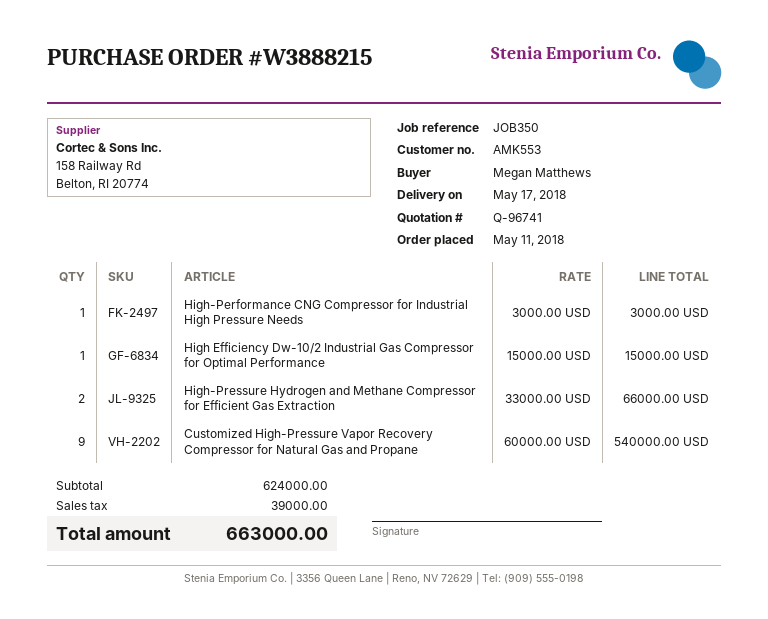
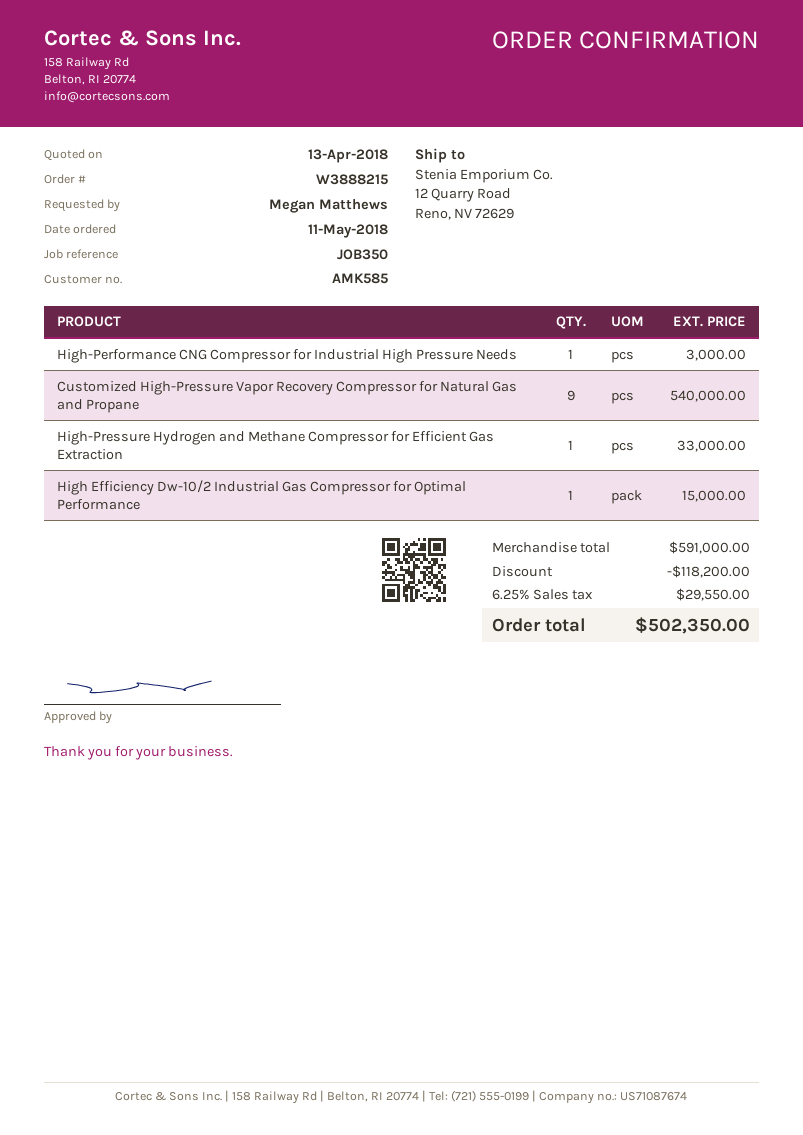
customer number: AMK553 -> AMK585
High-Pressure Hydrogen and Methane Compressor for Efficient Gas Extraction: 2 for 66000.00 -> 1 for 33000.00
subtotal: 624000.00 -> 591000.00
discount: none -> 118200.00
tax: 39000.00 -> 29550.00
total: 663000.00 -> 502350.00

